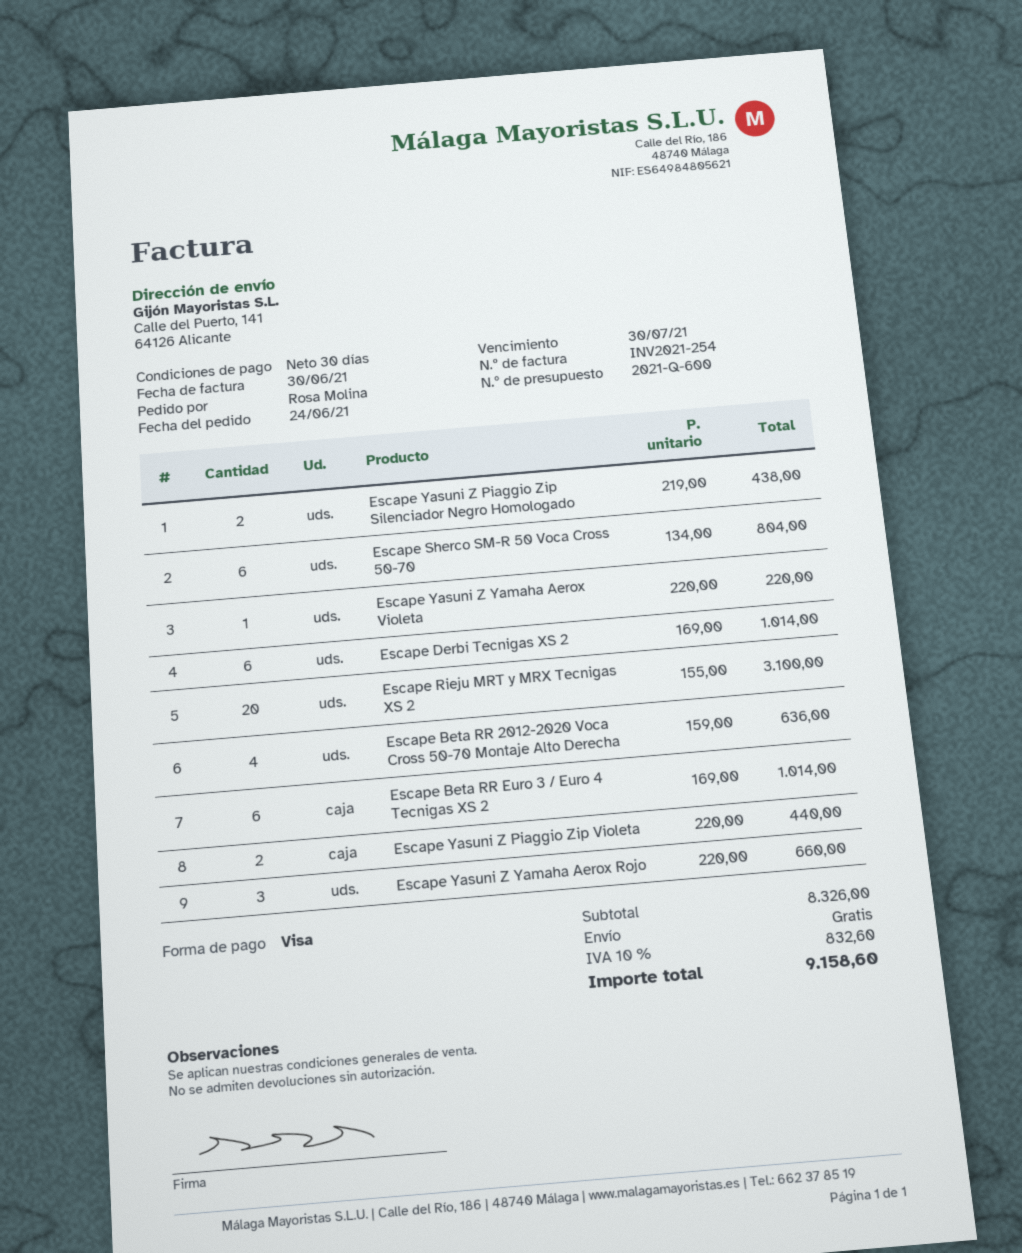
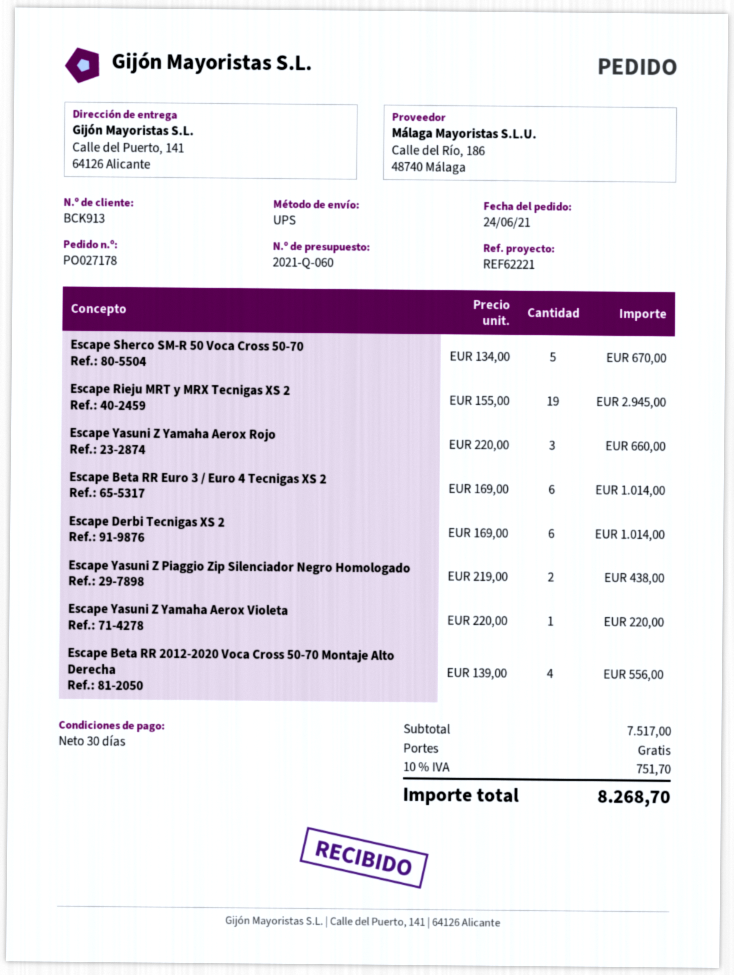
quote number: 2021-Q-600 -> 2021-Q-060
Escape Sherco SM-R 50 Voca Cross 50-70: 6 x 134.00 = 804.00 -> 5 x 134.00 = 670.00
Escape Rieju MRT y MRX Tecnigas XS 2: 20 x 155.00 = 3100.00 -> 19 x 155.00 = 2945.00
Escape Beta RR 2012-2020 Voca Cross 50-70 Montaje Alto Derecha: 4 x 159.00 = 636.00 -> 4 x 139.00 = 556.00
Escape Yasuni Z Piaggio Zip Violeta: 2 x 220.00 = 440.00 -> none
subtotal: 8326.00 -> 7517.00
tax: 10% = 832.60 -> 10% = 751.70
total: 9158.60 -> 8268.70

